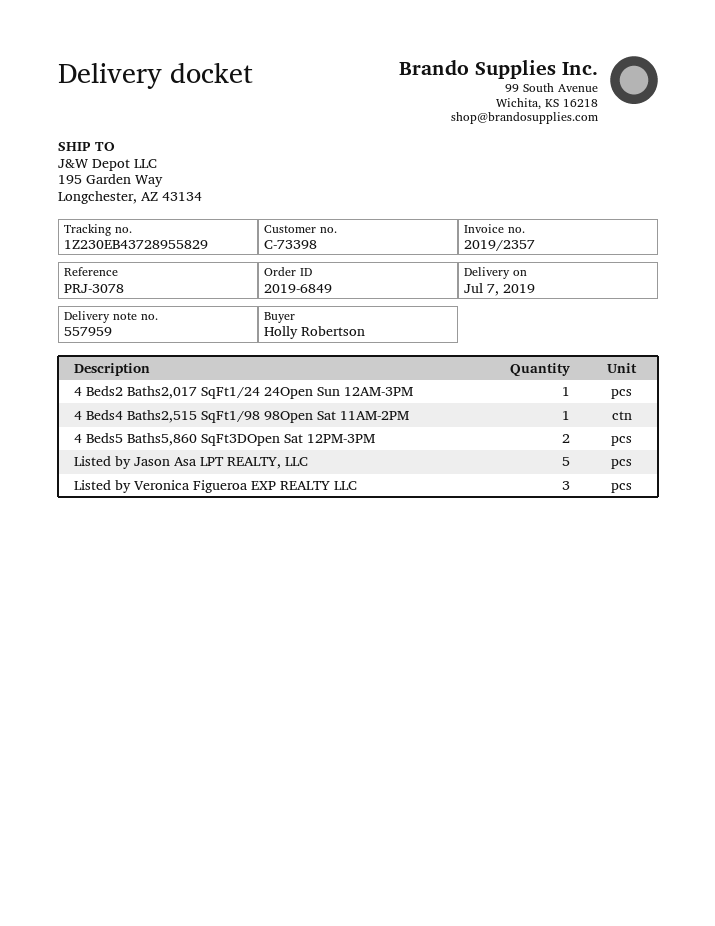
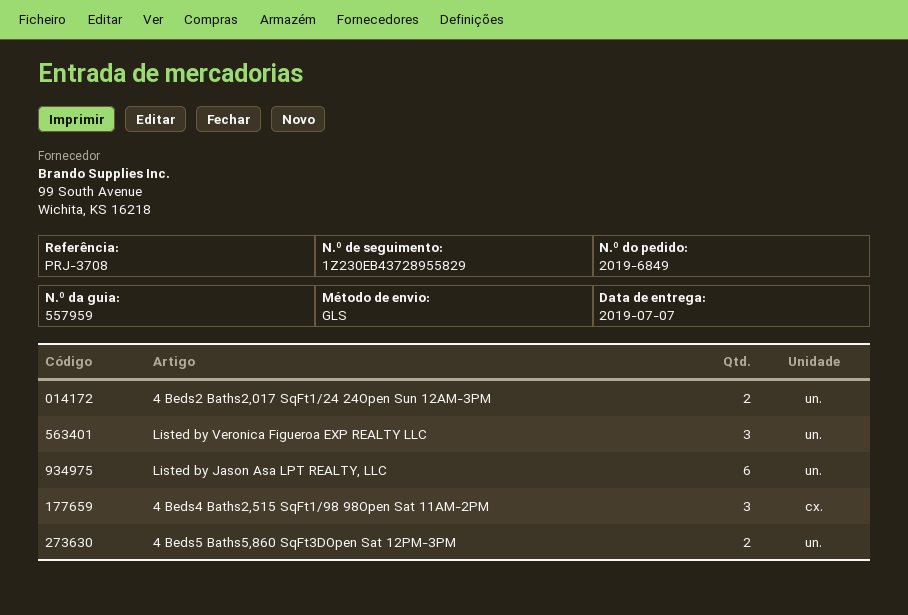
reference: PRJ-3078 -> PRJ-3708
4 Beds2 Baths2,017 SqFt1/24 24Open Sun 12AM-3PM: 1 -> 2
4 Beds4 Baths2,515 SqFt1/98 98Open Sat 11AM-2PM: 1 -> 3
Listed by Jason Asa LPT REALTY, LLC: 5 -> 6

